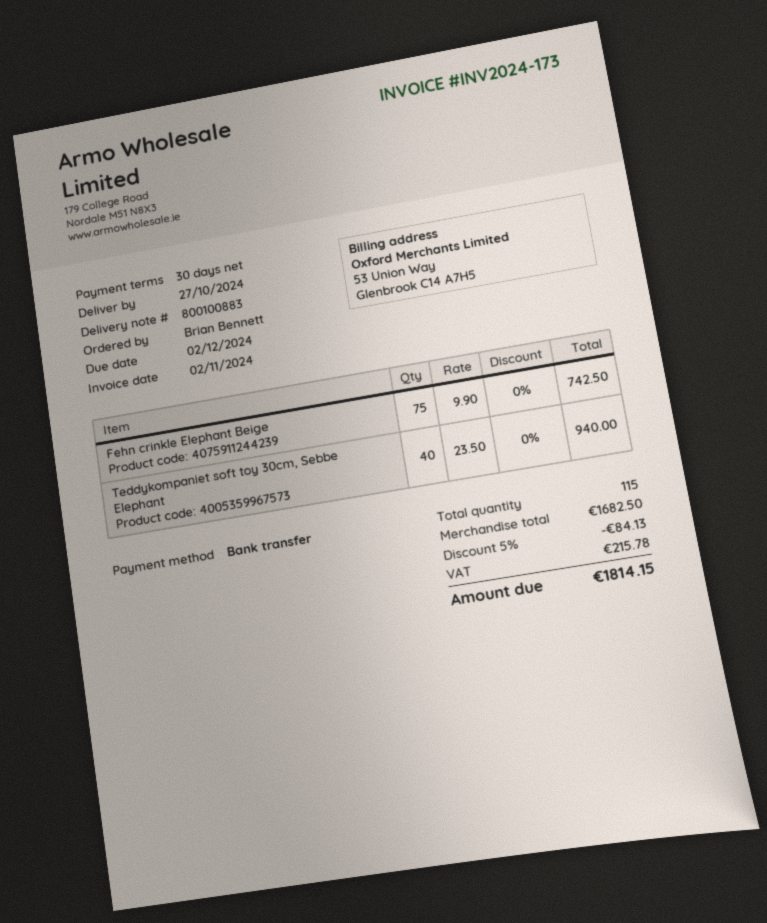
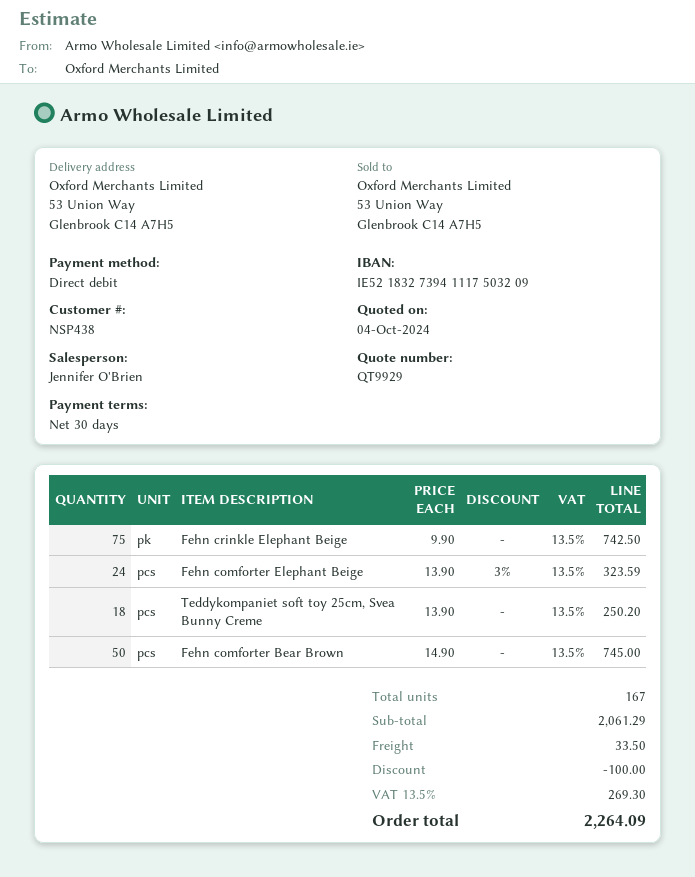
payment method: bank transfer -> direct debit
Teddykompaniet soft toy 30cm, Sebbe Elephant: 40 x 23.50 = 940.00 -> none
Fehn comforter Elephant Beige: none -> 24 x 13.90 - 3% = 323.59
Teddykompaniet soft toy 25cm, Svea Bunny Creme: none -> 18 x 13.90 = 250.20
Fehn comforter Bear Brown: none -> 50 x 14.90 = 745.00
total quantity: 115 -> 167
subtotal: 1682.50 -> 2061.29
discount: 84.13 -> 100.00
shipping: none -> 33.50
tax: 215.78 -> 269.30
total: 1814.15 -> 2264.09

